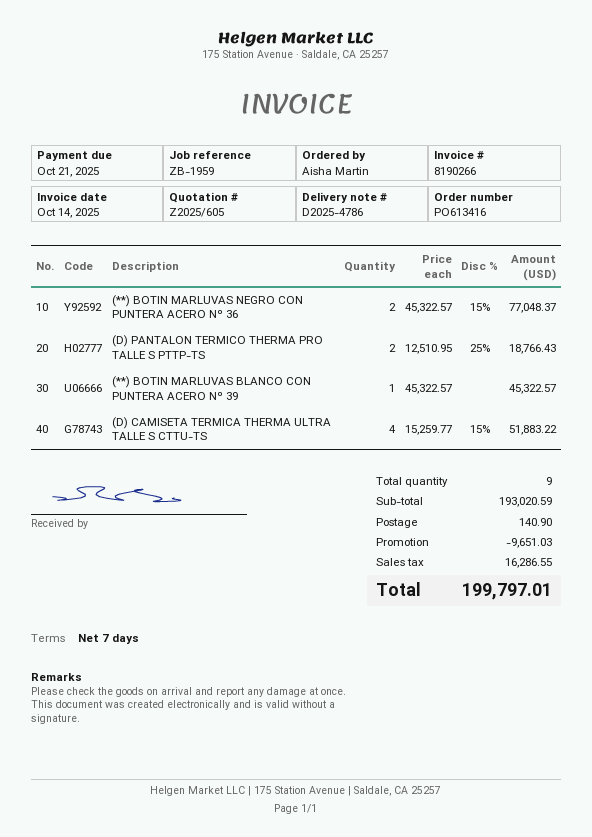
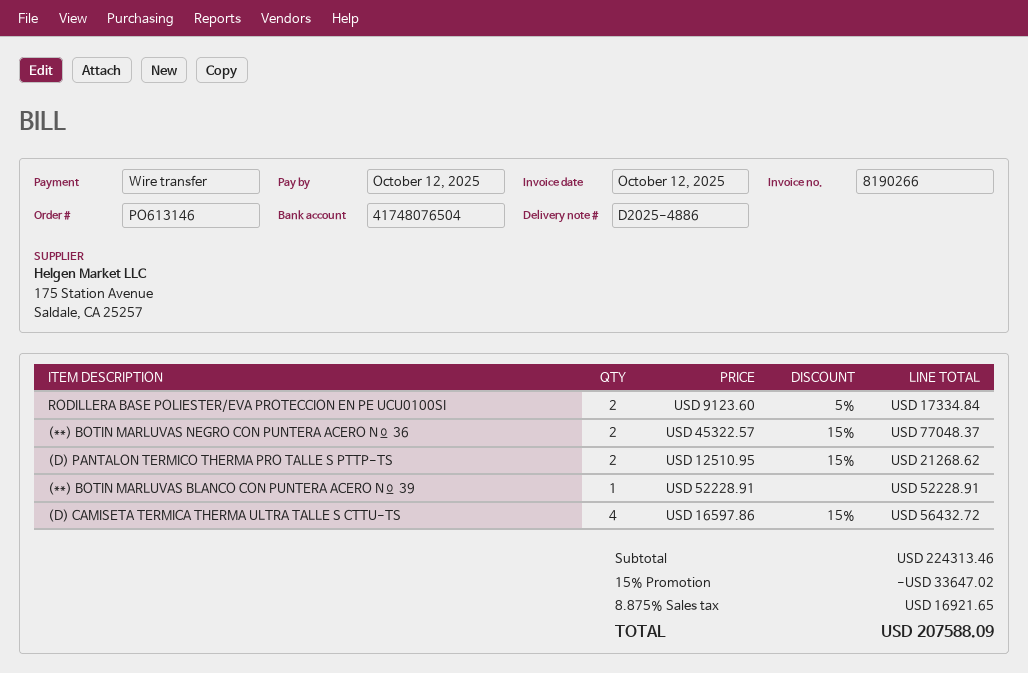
order number: PO613416 -> PO613146
delivery note number: D2025-4786 -> D2025-4886
invoice date: 2025-10-14 -> 2025-10-12
due date: 2025-10-21 -> 2025-10-12
(D) PANTALON TERMICO THERMA PRO TALLE S PTTP-TS: 2 x 12510.95 - 25% = 18766.43 -> 2 x 12510.95 - 15% = 21268.62
(**) BOTIN MARLUVAS BLANCO CON PUNTERA ACERO Nº 39: 1 x 45322.57 = 45322.57 -> 1 x 52228.91 = 52228.91
(D) CAMISETA TERMICA THERMA ULTRA TALLE S CTTU-TS: 4 x 15259.77 - 15% = 51883.22 -> 4 x 16597.86 - 15% = 56432.72
RODILLERA BASE POLIESTER/EVA PROTECCION EN PE UCU0100SI: none -> 2 x 9123.60 - 5% = 17334.84
subtotal: 193020.59 -> 224313.46
discount: 9651.03 -> 33647.02
shipping: 140.90 -> none
tax: 16286.55 -> 16921.65
total: 199797.01 -> 207588.09

